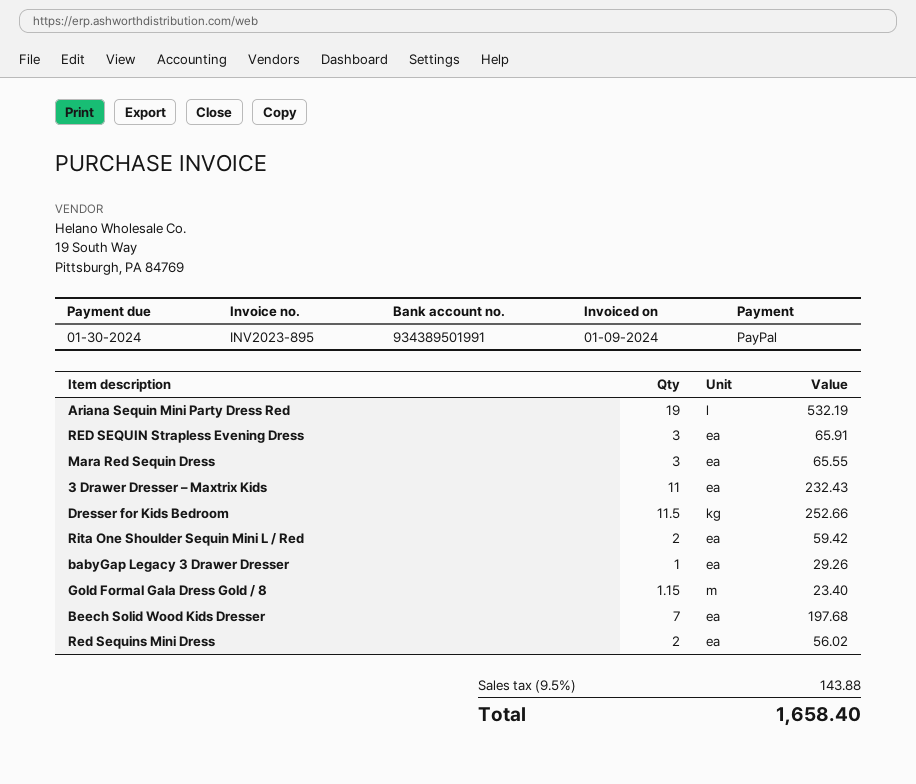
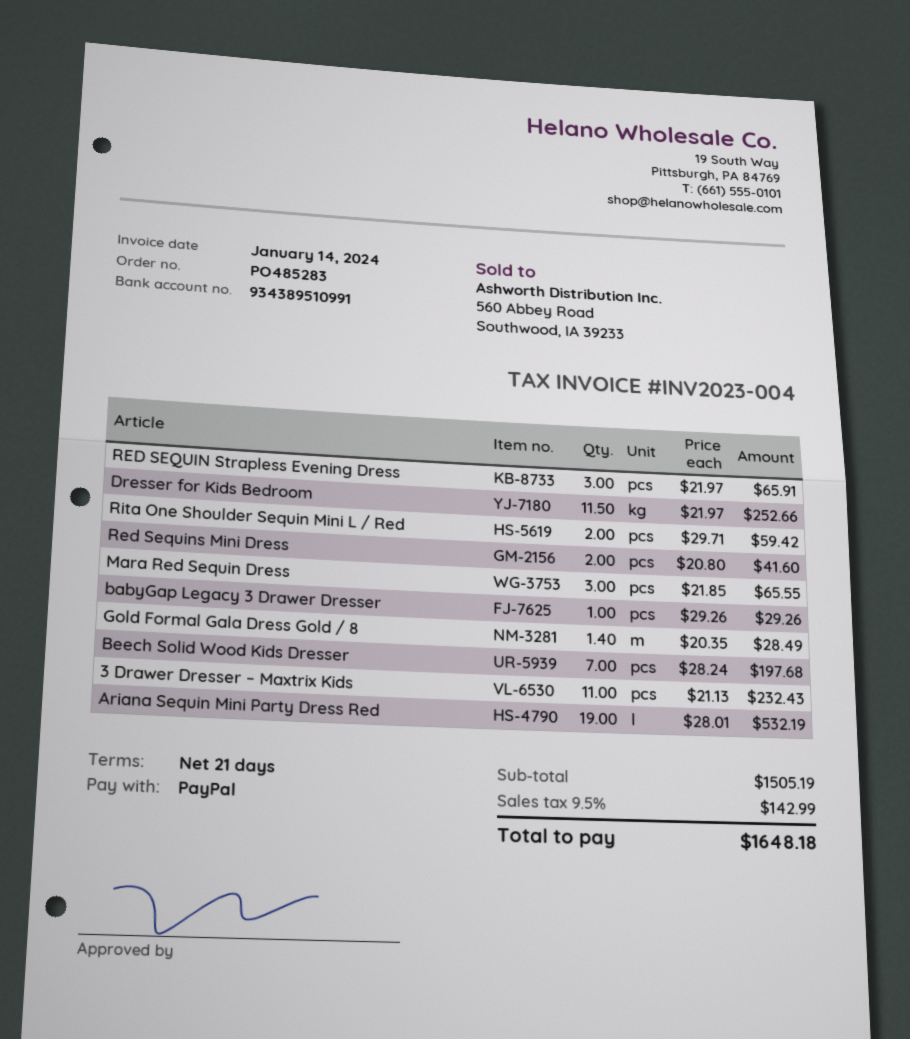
invoice number: INV2023-895 -> INV2023-004
invoice date: 2024-01-09 -> 2024-01-14
bank account: 934389501991 -> 934389510991
Gold Formal Gala Dress Gold / 8: 1.15 for 23.40 -> 1.4 for 28.49
Red Sequins Mini Dress: 2 for 56.02 -> 2 for 41.60
tax: 9.5% = 143.88 -> 9.5% = 142.99
total: 1658.40 -> 1648.18

